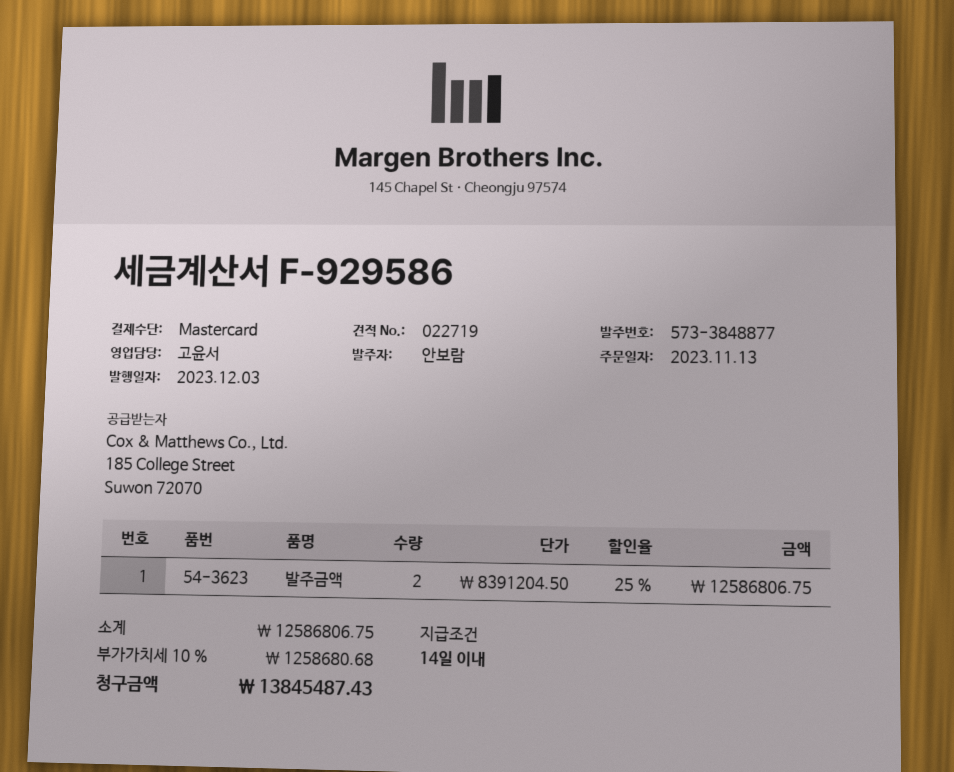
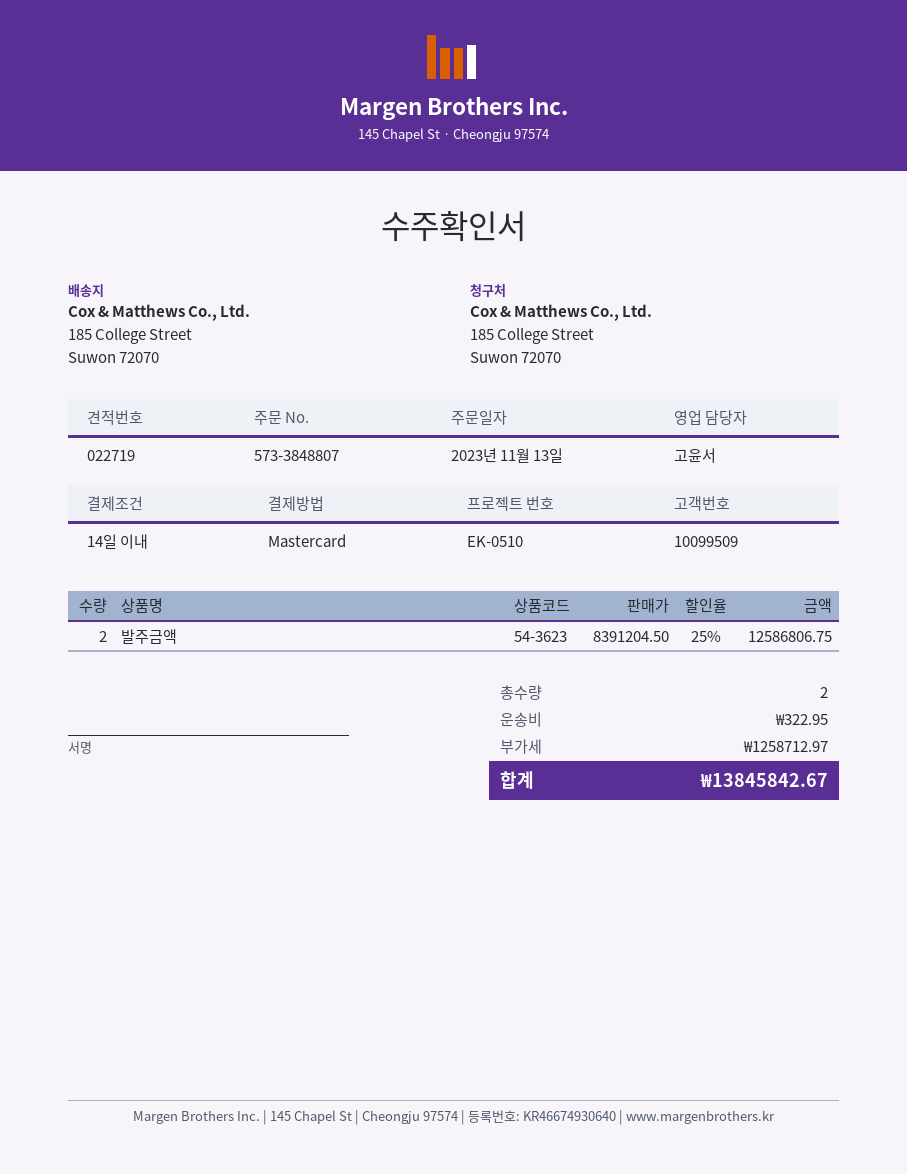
order number: 573-3848877 -> 573-3848807
shipping: none -> 322.95
tax: 1258680.68 -> 1258712.97
total: 13845487.43 -> 13845842.67

